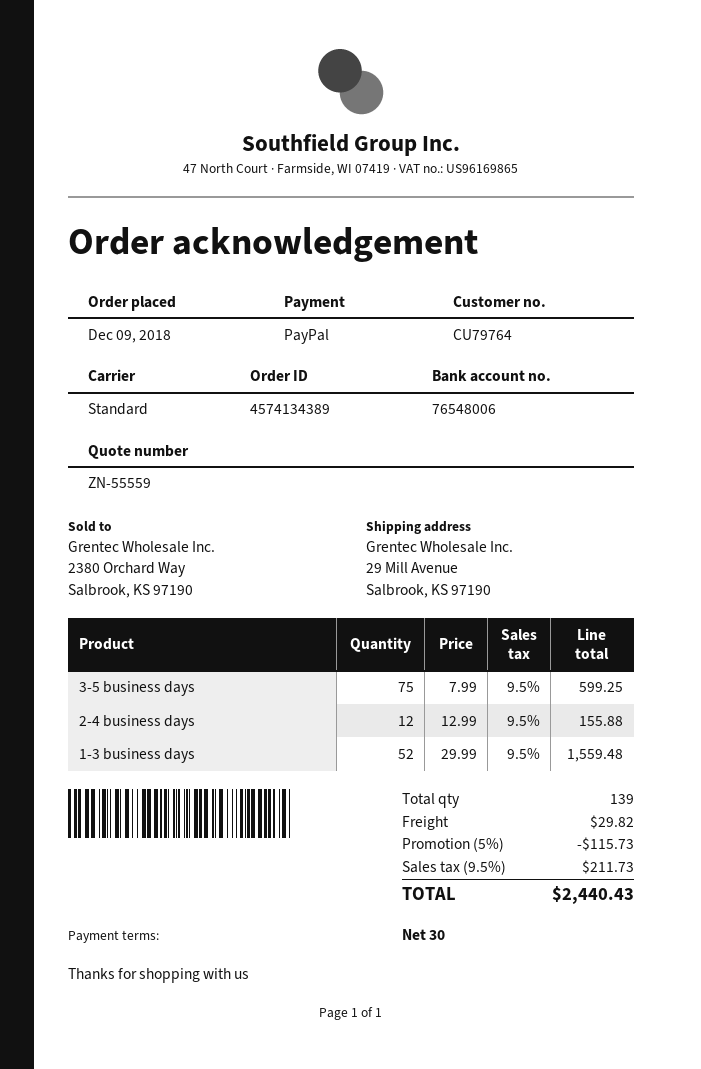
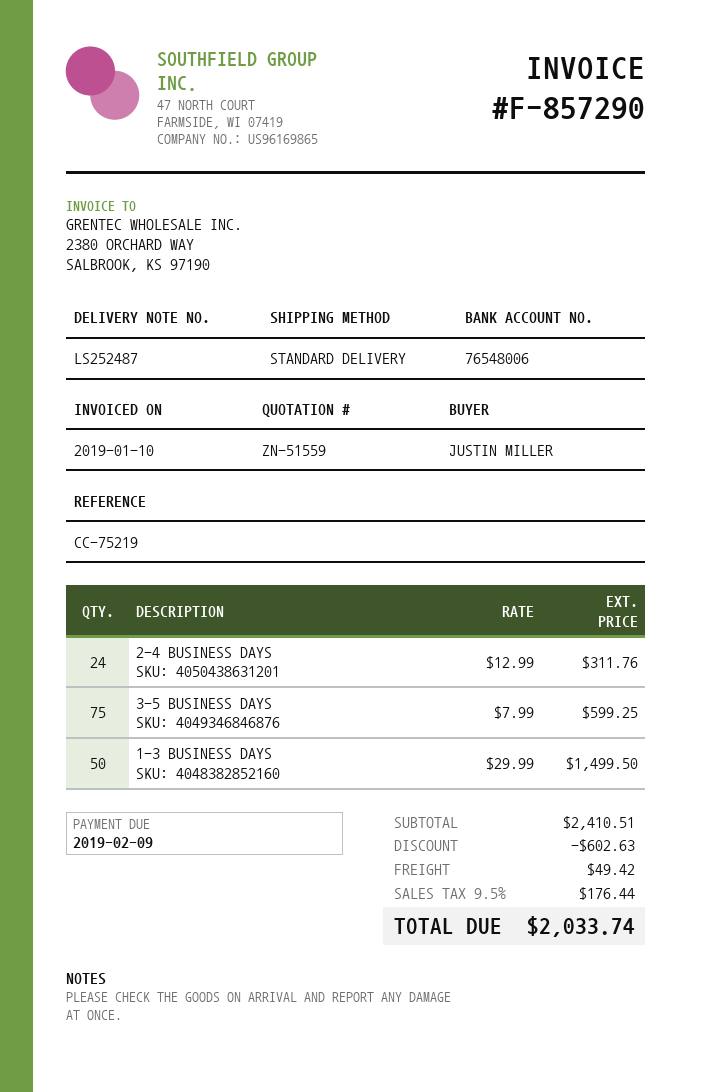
quote number: ZN-55559 -> ZN-51559
2-4 business days: 12 x 12.99 = 155.88 -> 24 x 12.99 = 311.76
1-3 business days: 52 x 29.99 = 1559.48 -> 50 x 29.99 = 1499.50
discount: 115.73 -> 602.63
shipping: 29.82 -> 49.42
tax: 9.5% = 211.73 -> 9.5% = 176.44
total: 2440.43 -> 2033.74

